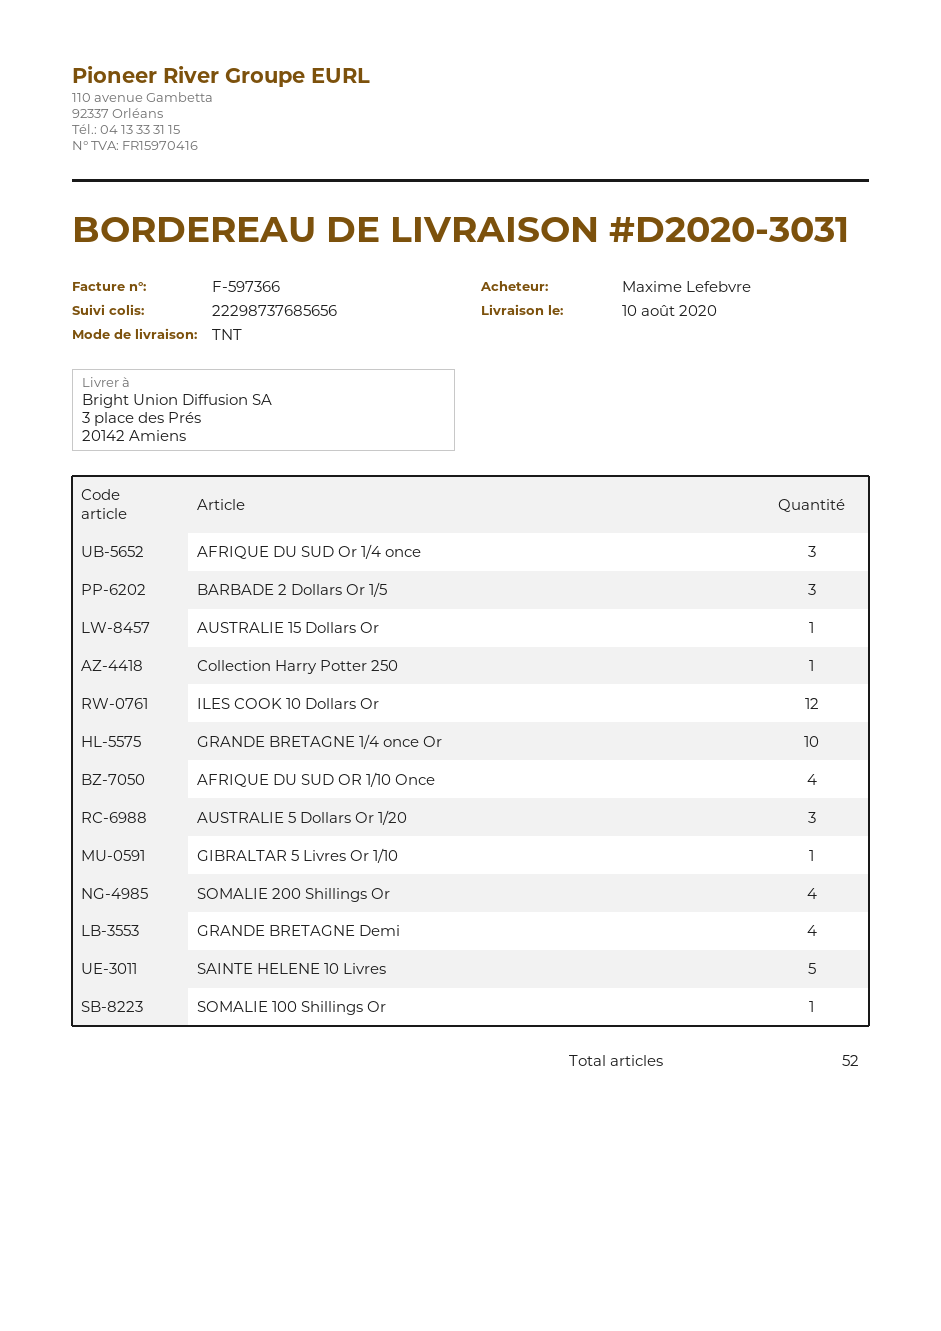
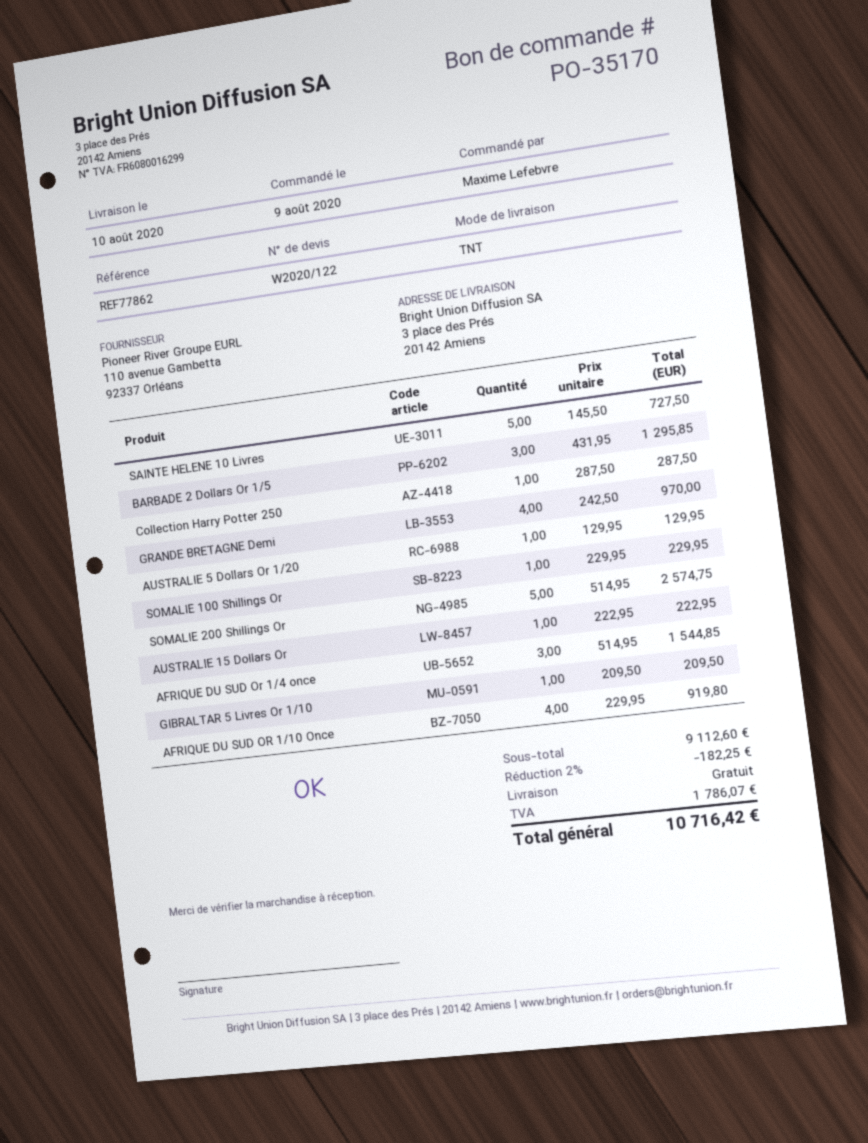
ILES COOK 10 Dollars Or: 12 -> none
GRANDE BRETAGNE 1/4 once Or: 10 -> none
AUSTRALIE 5 Dollars Or 1/20: 3 -> 1
SOMALIE 200 Shillings Or: 4 -> 5

